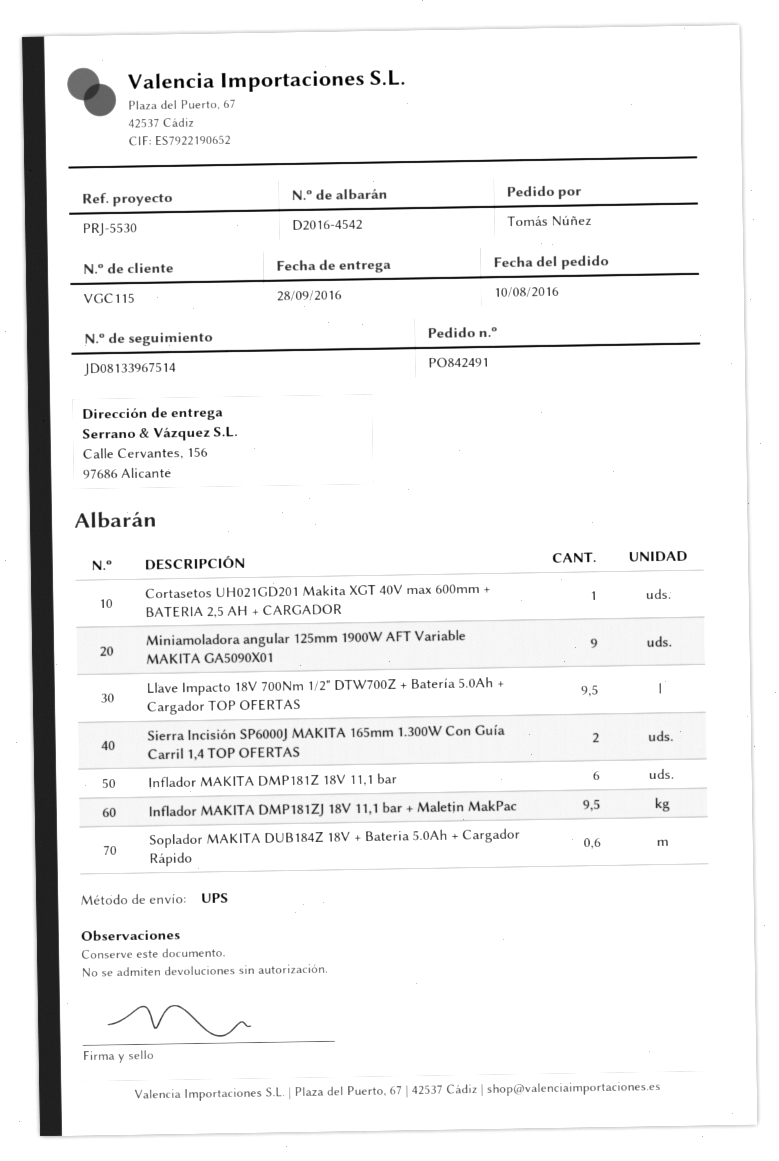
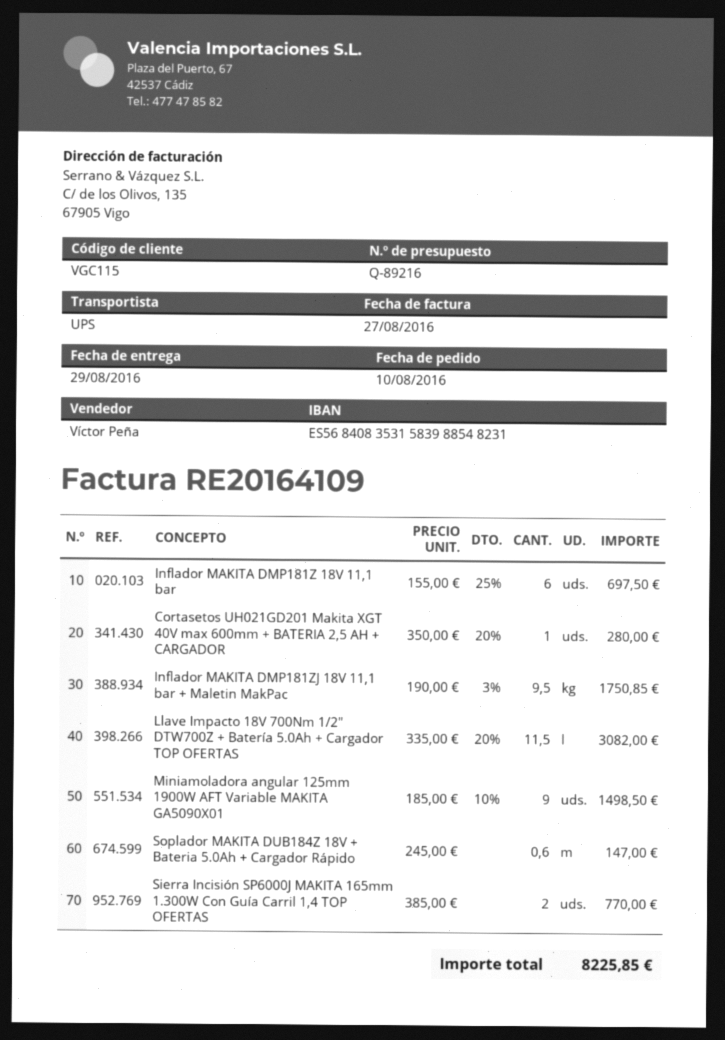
delivery date: 2016-09-28 -> 2016-08-29
Llave Impacto 18V 700Nm 1/2" DTW700Z + Batería 5.0Ah + Cargador TOP OFERTAS: 9.5 -> 11.5

